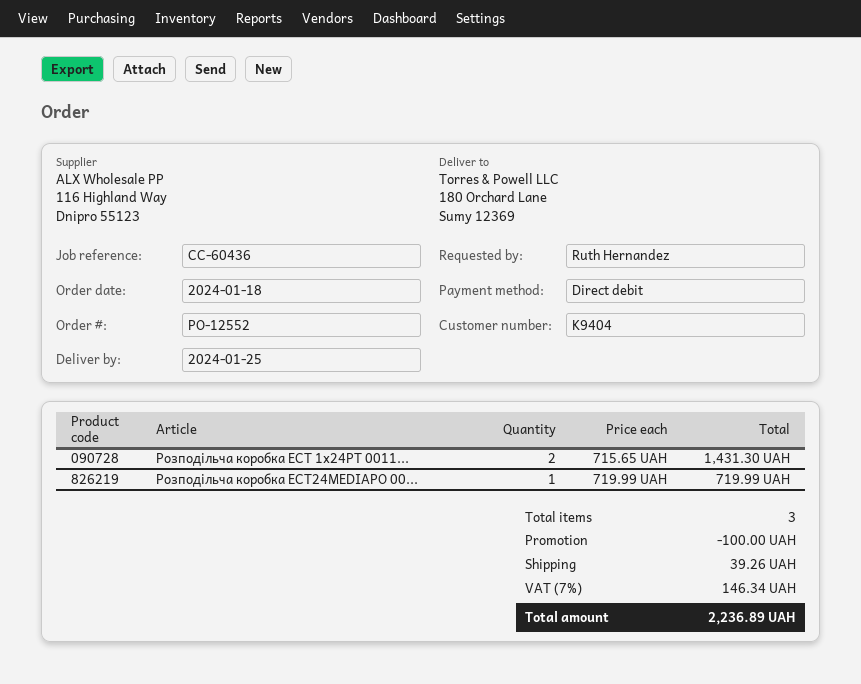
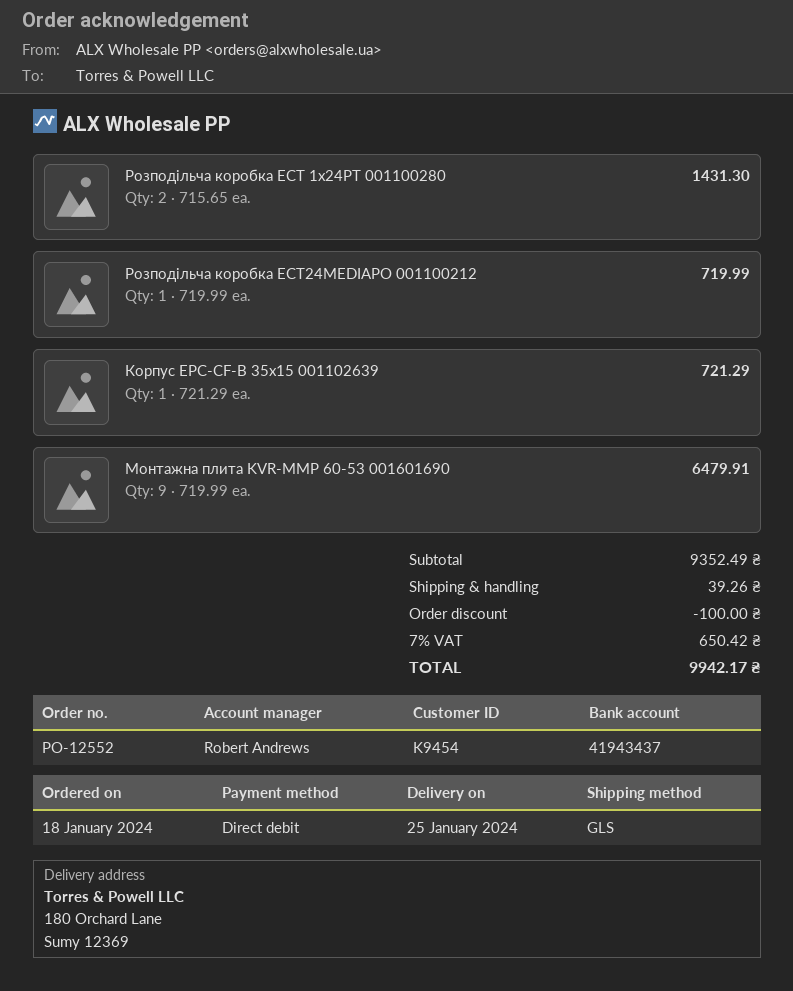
customer number: K9404 -> K9454
Корпус EPC-CF-B 35x15 001102639: none -> 1 x 721.29 = 721.29
Монтажна плита KVR-MMP 60-53 001601690: none -> 9 x 719.99 = 6479.91
tax: 7% = 146.34 -> 7% = 650.42
total: 2236.89 -> 9942.17

